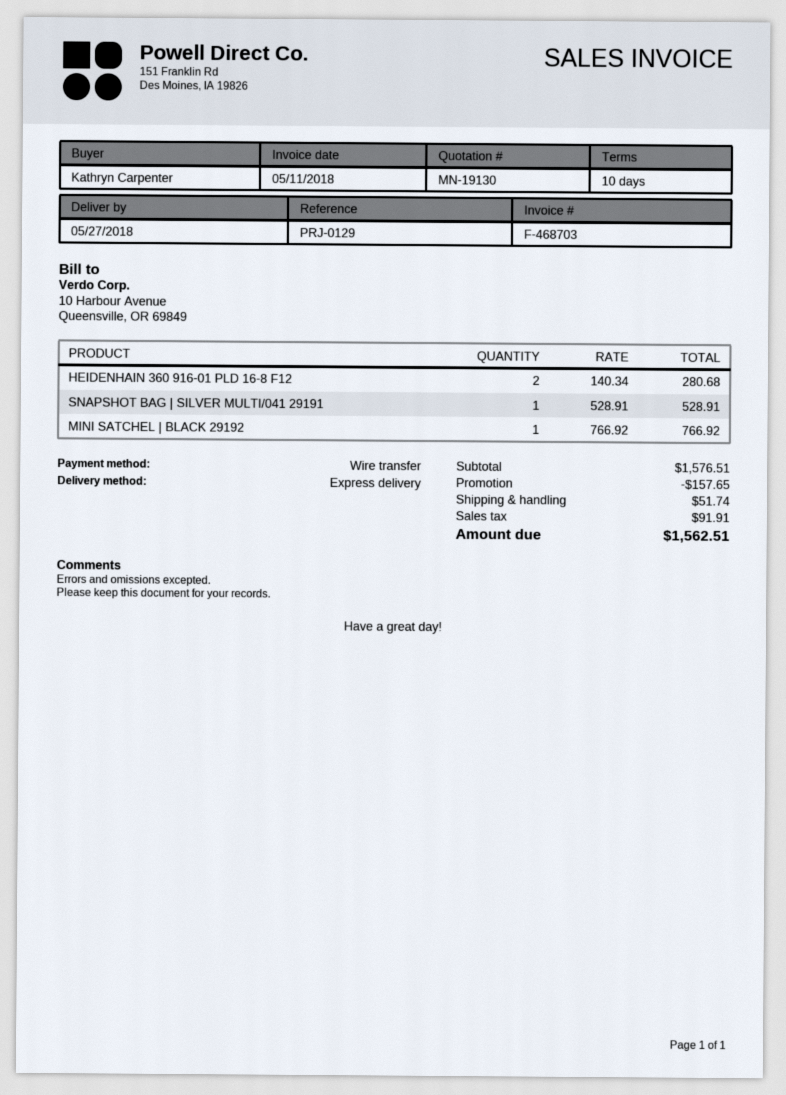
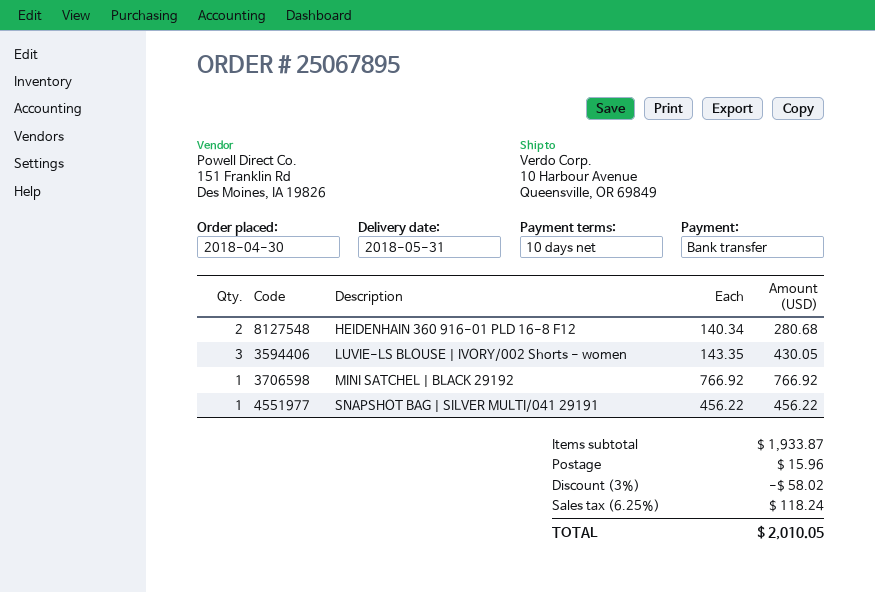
delivery date: 2018-05-27 -> 2018-05-31
SNAPSHOT BAG | SILVER MULTI/041 29191: 1 x 528.91 = 528.91 -> 1 x 456.22 = 456.22
LUVIE-LS BLOUSE | IVORY/002 Shorts - women: none -> 3 x 143.35 = 430.05
subtotal: 1576.51 -> 1933.87
discount: 157.65 -> 58.02
shipping: 51.74 -> 15.96
tax: 91.91 -> 118.24
total: 1562.51 -> 2010.05

